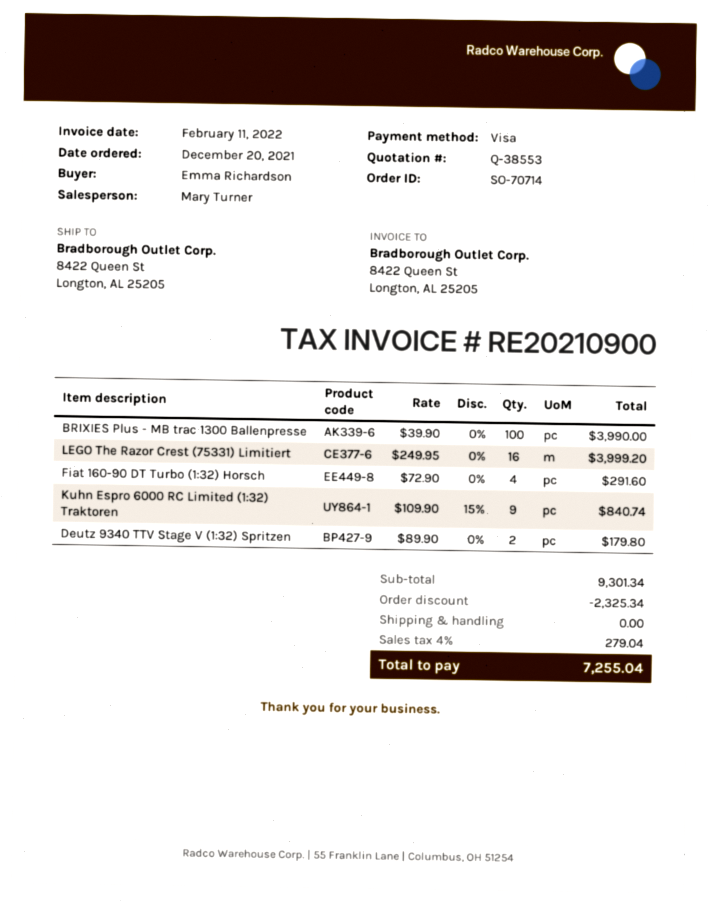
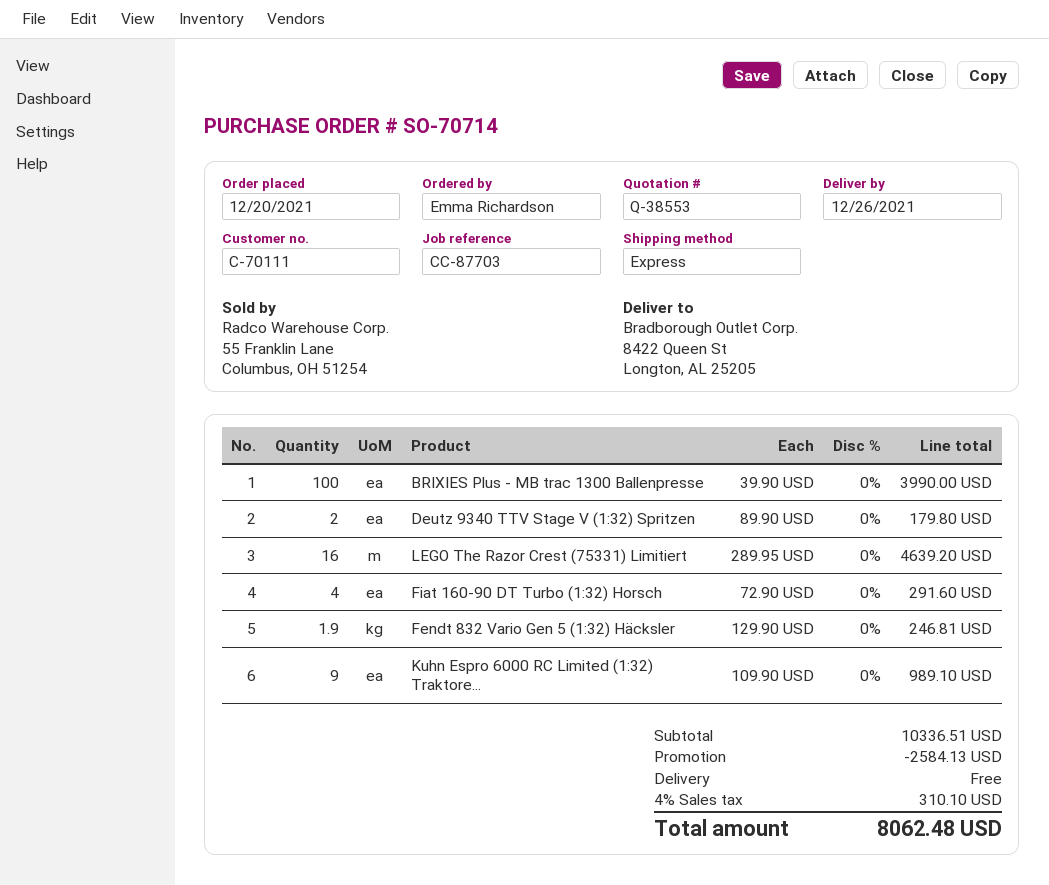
LEGO The Razor Crest (75331) Limitiert: 16 x 249.95 = 3999.20 -> 16 x 289.95 = 4639.20
Kuhn Espro 6000 RC Limited (1:32) Traktoren: 9 x 109.90 - 15% = 840.74 -> 9 x 109.90 = 989.10
Fendt 832 Vario Gen 5 (1:32) Häcksler: none -> 1.9 x 129.90 = 246.81
subtotal: 9301.34 -> 10336.51
discount: 2325.34 -> 2584.13
tax: 4% = 279.04 -> 4% = 310.10
total: 7255.04 -> 8062.48

